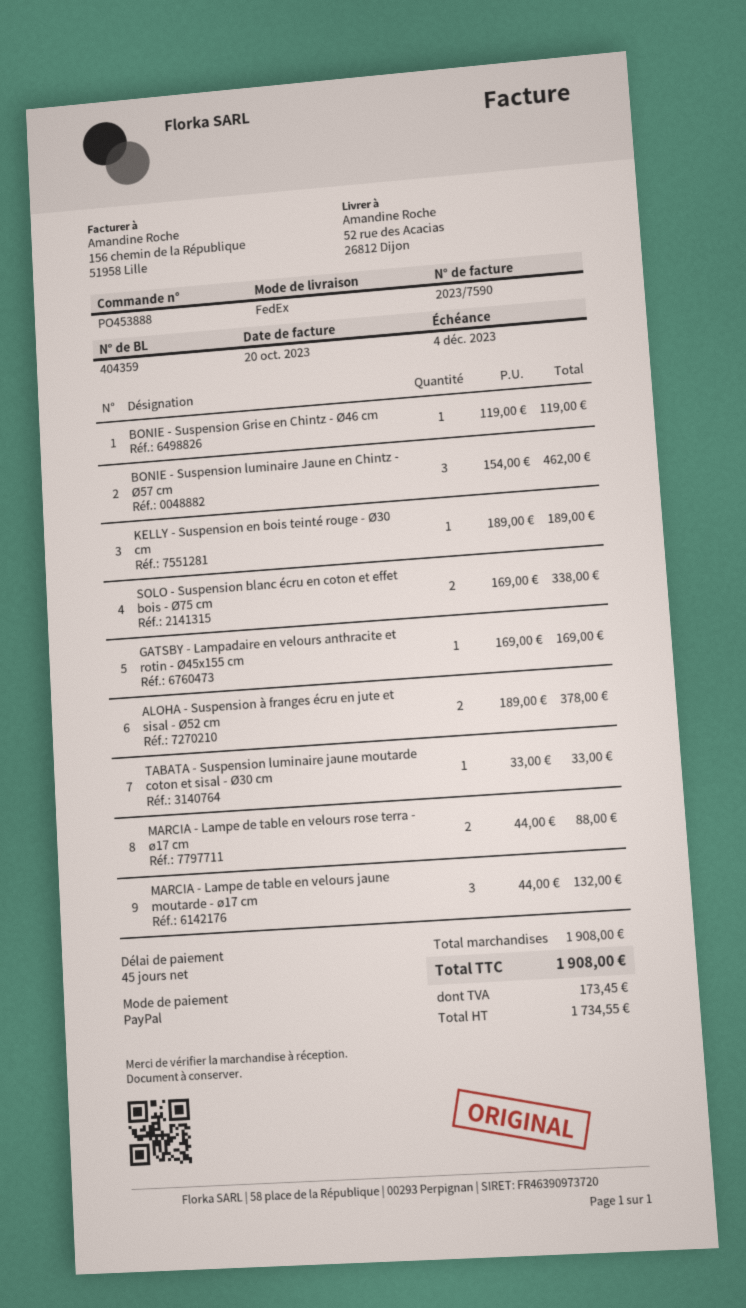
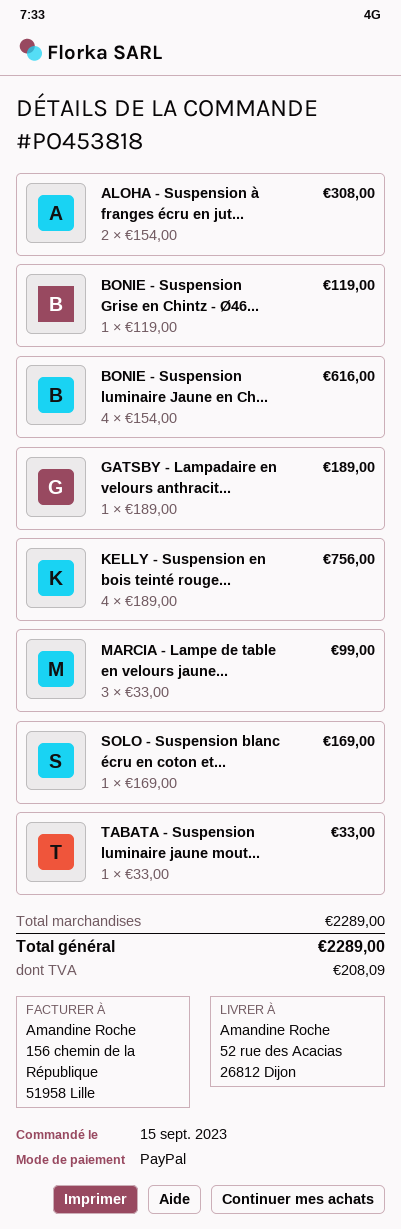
order number: PO453888 -> PO453818
BONIE - Suspension luminaire Jaune en Chintz - Ø57 cm: 3 x 154.00 = 462.00 -> 4 x 154.00 = 616.00
KELLY - Suspension en bois teinté rouge - Ø30 cm: 1 x 189.00 = 189.00 -> 4 x 189.00 = 756.00
SOLO - Suspension blanc écru en coton et effet bois - Ø75 cm: 2 x 169.00 = 338.00 -> 1 x 169.00 = 169.00
GATSBY - Lampadaire en velours anthracite et rotin - Ø45x155 cm: 1 x 169.00 = 169.00 -> 1 x 189.00 = 189.00
ALOHA - Suspension à franges écru en jute et sisal - Ø52 cm: 2 x 189.00 = 378.00 -> 2 x 154.00 = 308.00
MARCIA - Lampe de table en velours rose terra - ø17 cm: 2 x 44.00 = 88.00 -> none
MARCIA - Lampe de table en velours jaune moutarde - ø17 cm: 3 x 44.00 = 132.00 -> 3 x 33.00 = 99.00
subtotal: 1908.00 -> 2289.00
tax: 173.45 -> 208.09
total: 1908.00 -> 2289.00

